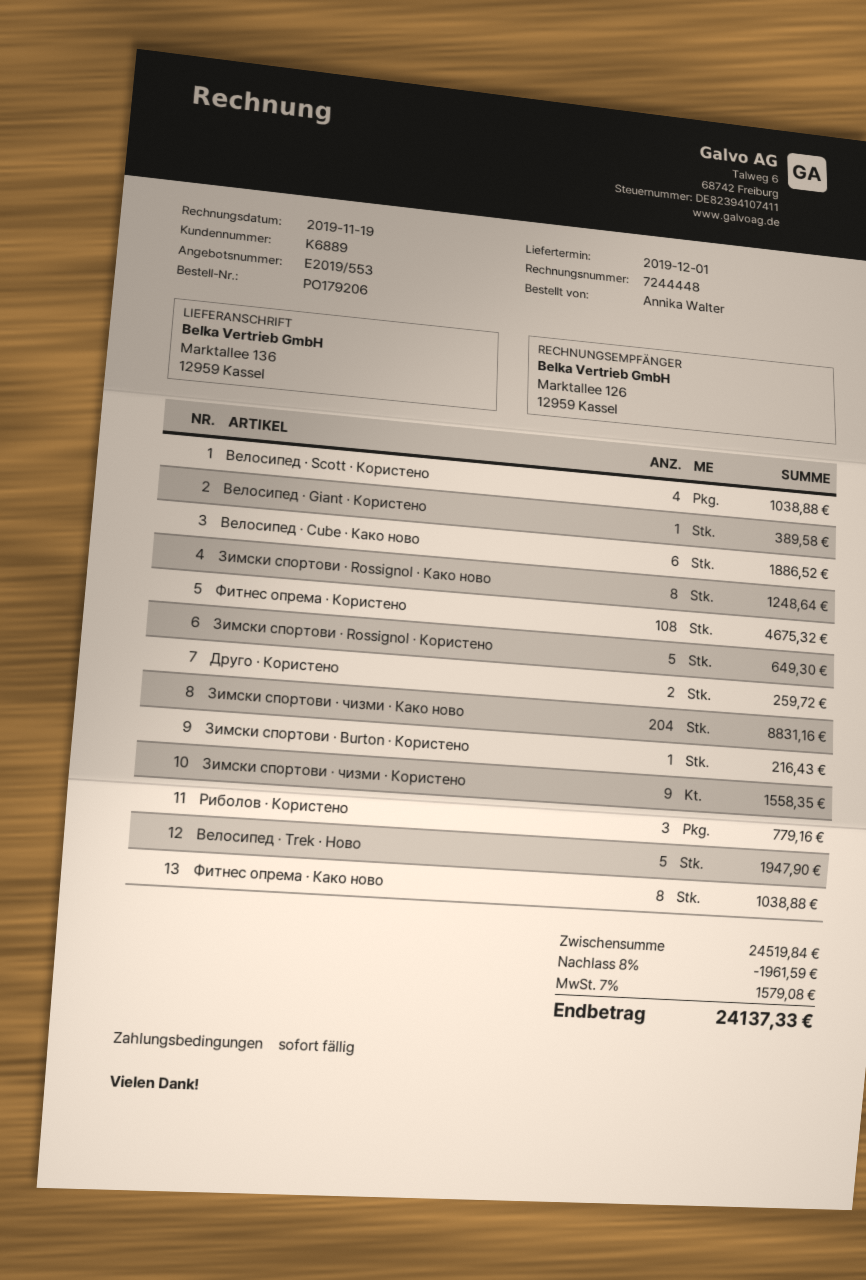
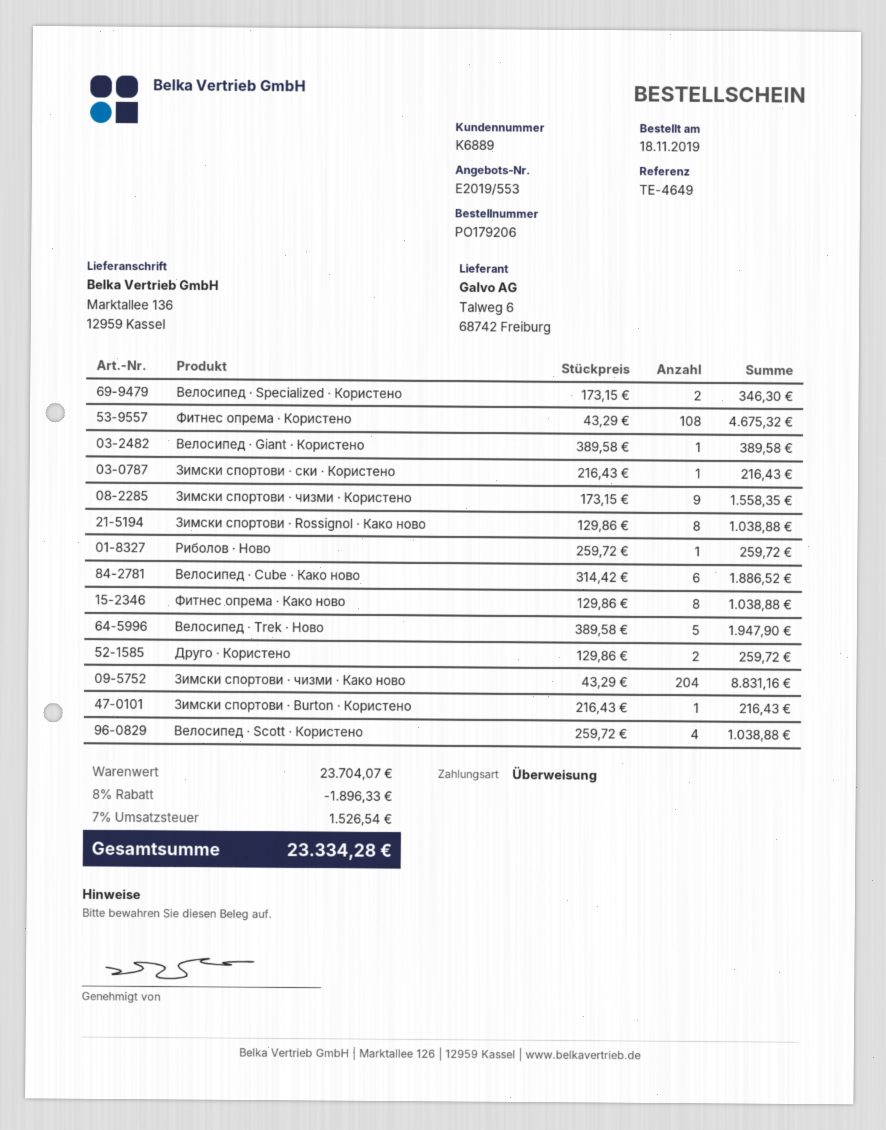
Зимски спортови · Rossignol · Како ново: 8 for 1248.64 -> 8 for 1038.88
Зимски спортови · Rossignol · Користено: 5 for 649.30 -> none
Риболов · Користено: 3 for 779.16 -> none
Велосипед · Specialized · Користено: none -> 2 for 346.30
Зимски спортови · ски · Користено: none -> 1 for 216.43
Риболов · Ново: none -> 1 for 259.72
subtotal: 24519.84 -> 23704.07
discount: 8% = 1961.59 -> 8% = 1896.33
tax: 7% = 1579.08 -> 7% = 1526.54
total: 24137.33 -> 23334.28

